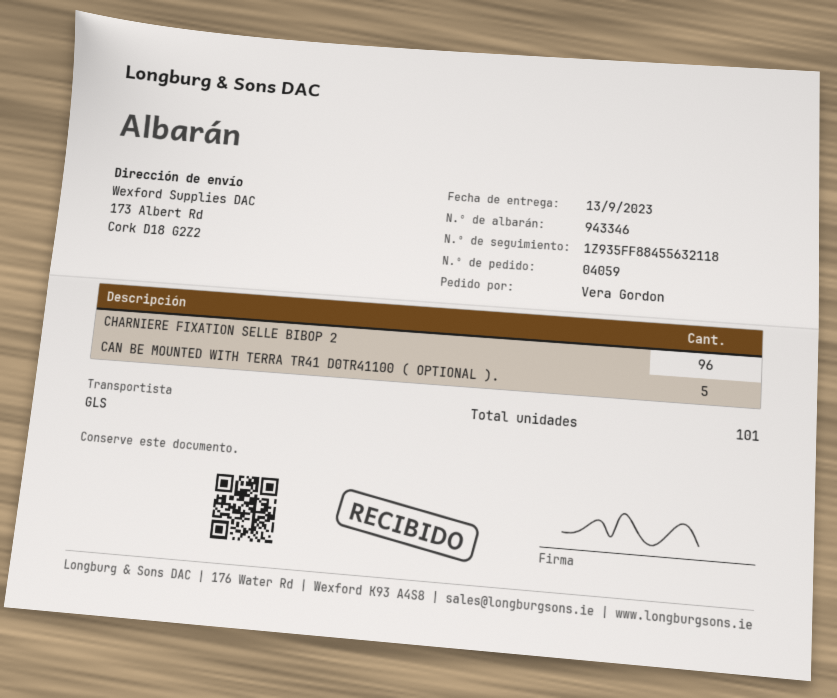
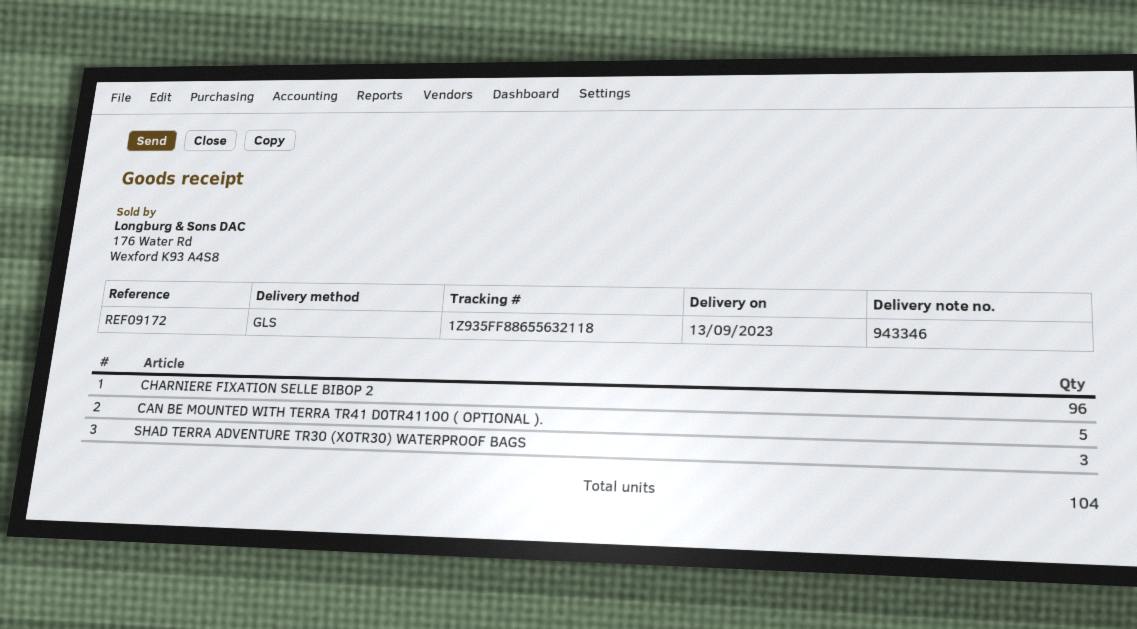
tracking number: 1Z935FF88455632118 -> 1Z935FF88655632118
SHAD TERRA ADVENTURE TR30 (X0TR30) WATERPROOF BAGS: none -> 3
total quantity: 101 -> 104

